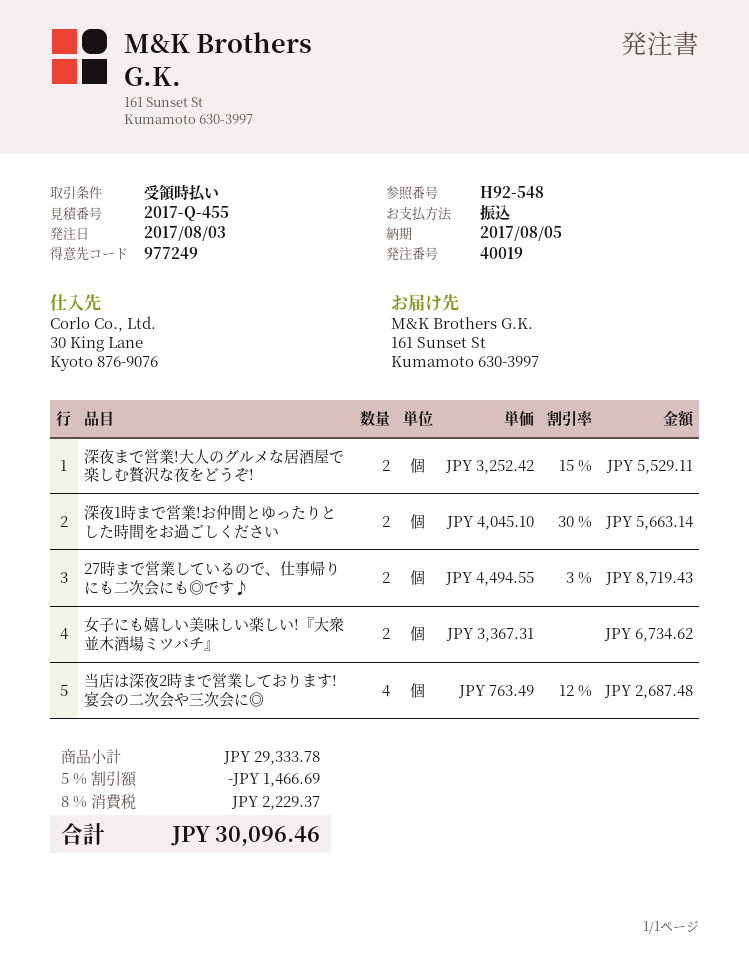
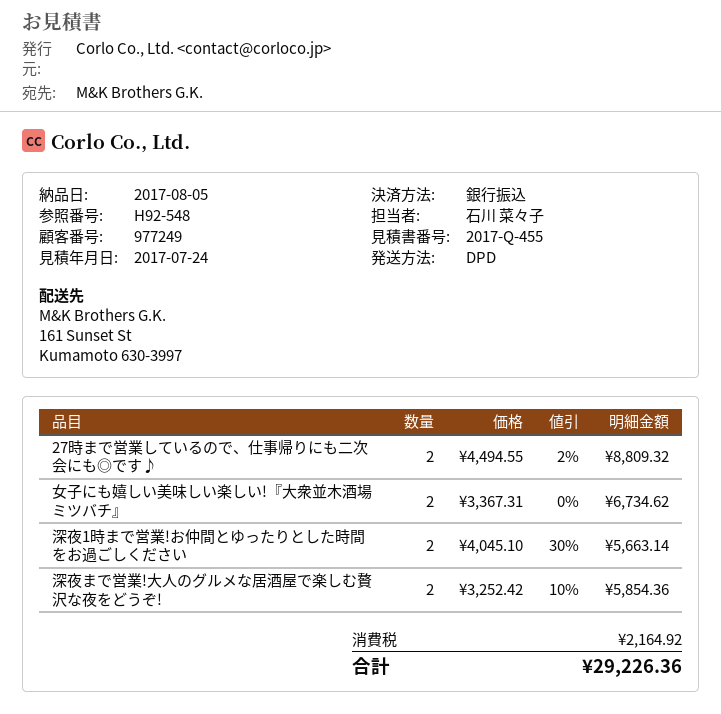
深夜まで営業!大人のグルメな居酒屋で楽しむ贅沢な夜をどうぞ!: 2 x 3252.42 - 15% = 5529.11 -> 2 x 3252.42 - 10% = 5854.36
27時まで営業しているので、仕事帰りにも二次会にも◎です♪: 2 x 4494.55 - 3% = 8719.43 -> 2 x 4494.55 - 2% = 8809.32
当店は深夜2時まで営業しております!宴会の二次会や三次会に◎: 4 x 763.49 - 12% = 2687.48 -> none
discount: 5% = 1466.69 -> none
tax: 2229.37 -> 2164.92
total: 30096.46 -> 29226.36

